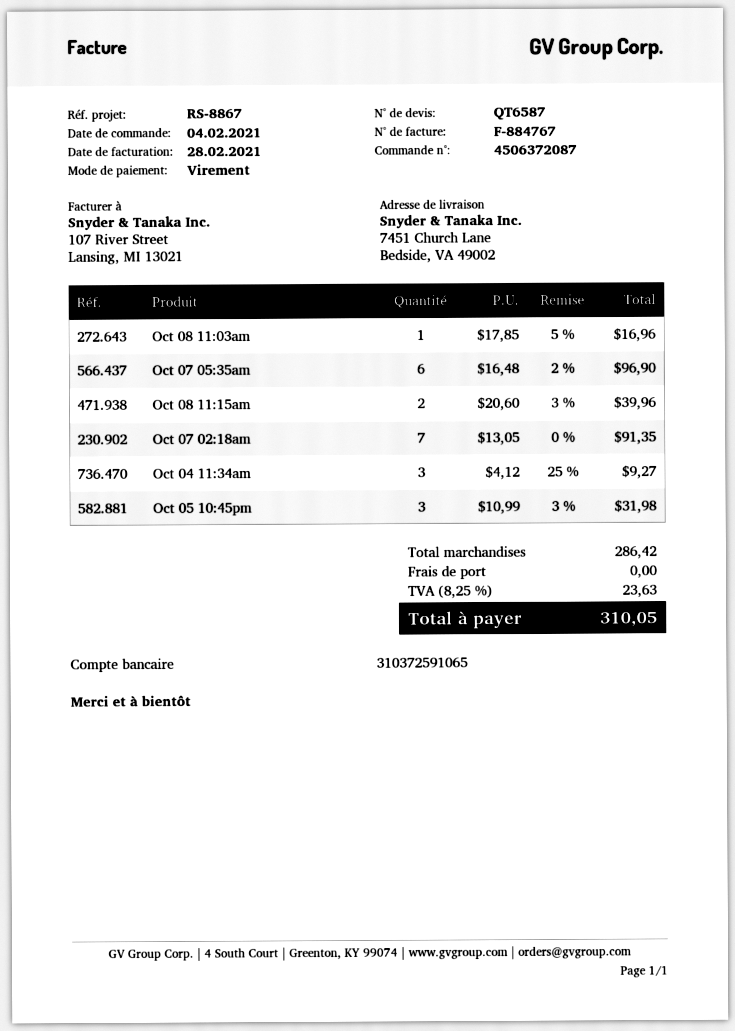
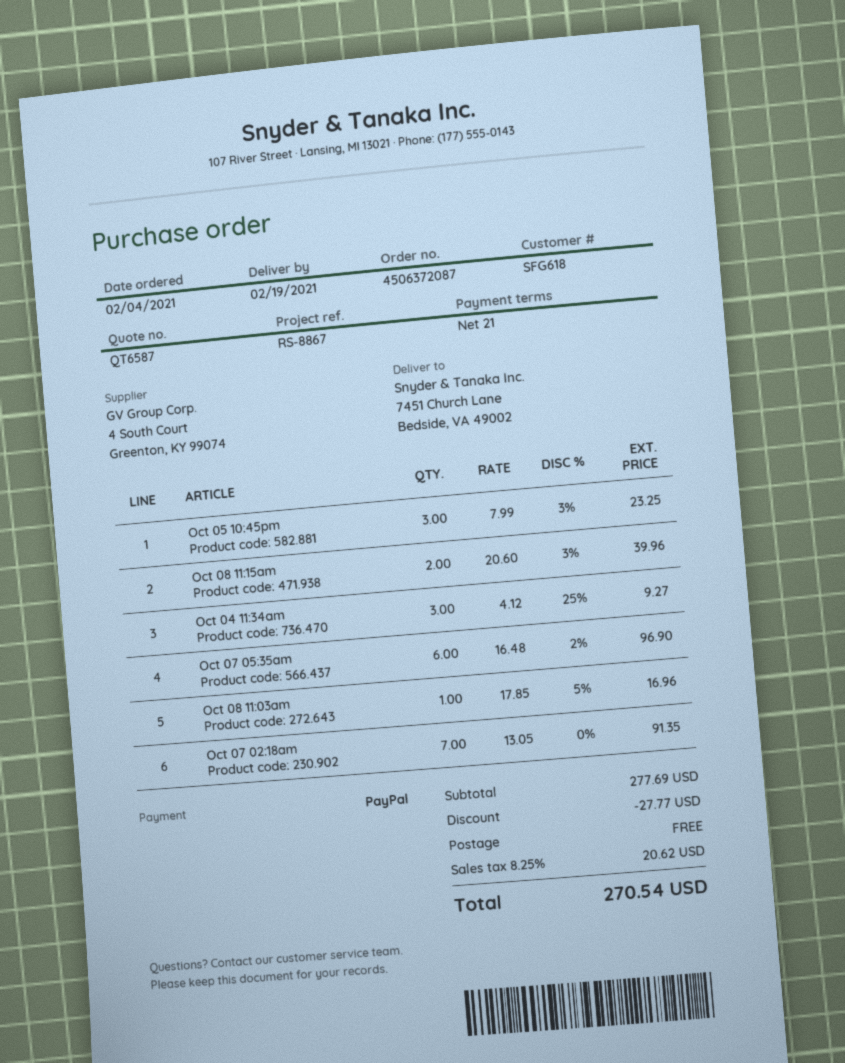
payment method: bank transfer -> PayPal
Oct 05 10:45pm: 3 x 10.99 - 3% = 31.98 -> 3 x 7.99 - 3% = 23.25
subtotal: 286.42 -> 277.69
discount: none -> 27.77
tax: 8.25% = 23.63 -> 8.25% = 20.62
total: 310.05 -> 270.54

